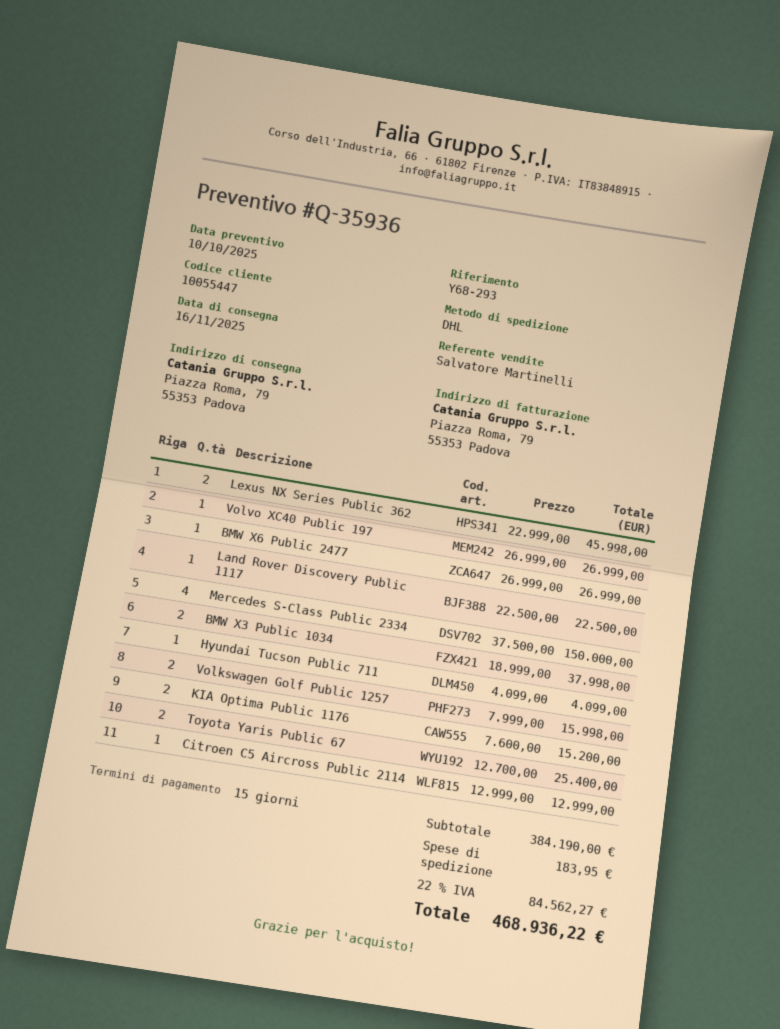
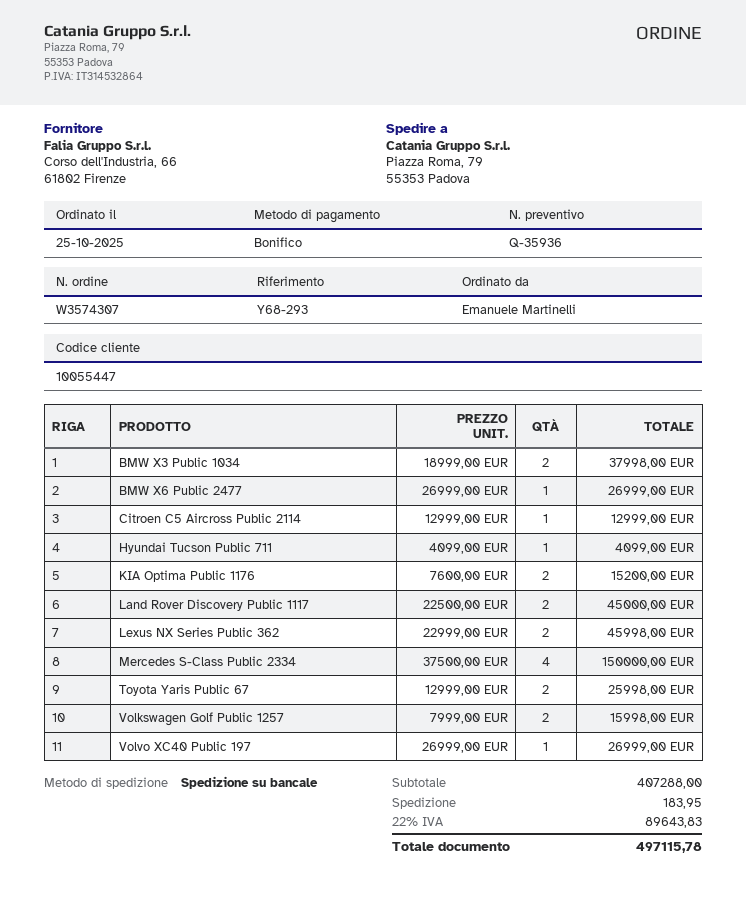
shipping method: DHL -> pallet freight
Land Rover Discovery Public 1117: 1 x 22500.00 = 22500.00 -> 2 x 22500.00 = 45000.00
Toyota Yaris Public 67: 2 x 12700.00 = 25400.00 -> 2 x 12999.00 = 25998.00
subtotal: 384190.00 -> 407288.00
tax: 22% = 84562.27 -> 22% = 89643.83
total: 468936.22 -> 497115.78

